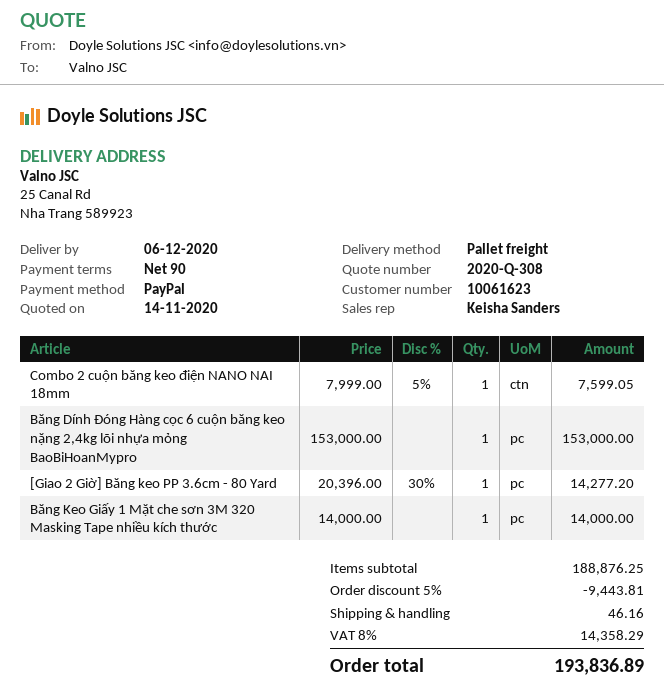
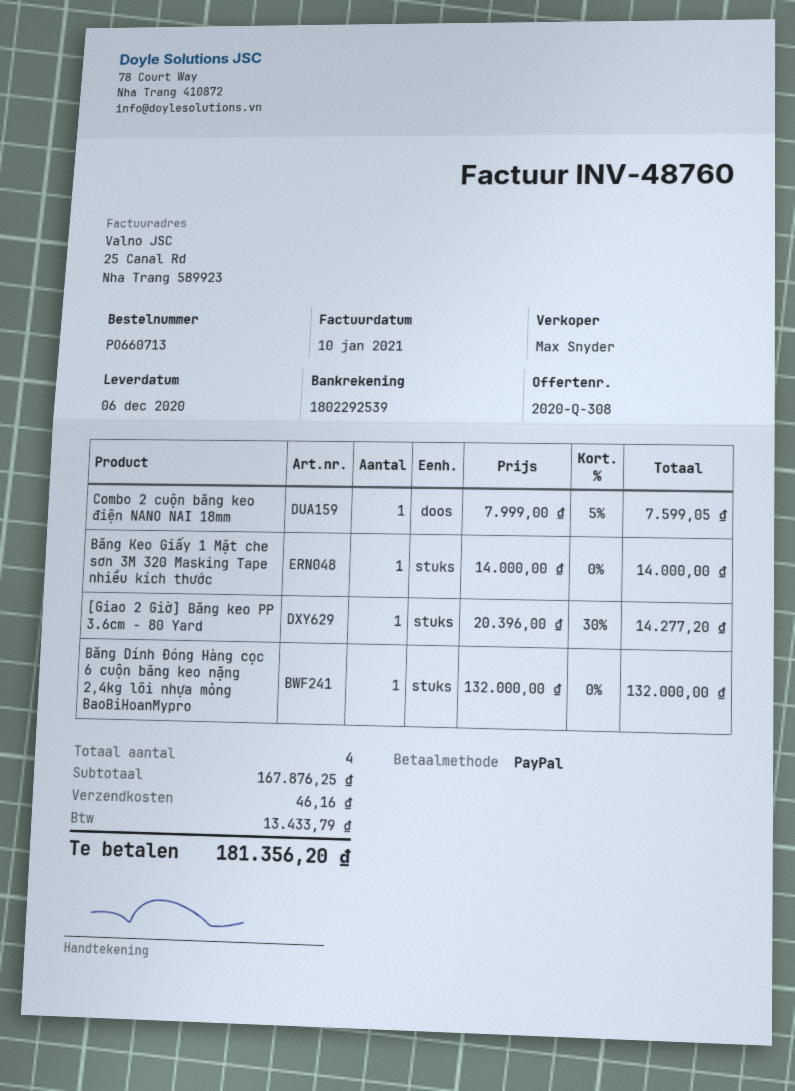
sales rep: Keisha Sanders -> Max Snyder
Băng Dính Đóng Hàng cọc 6 cuộn băng keo nặng 2,4kg lõi nhựa mỏng BaoBiHoanMypro: 1 x 153000.00 = 153000.00 -> 1 x 132000.00 = 132000.00
subtotal: 188876.25 -> 167876.25
discount: 5% = 9443.81 -> none
tax: 14358.29 -> 13433.79
total: 193836.89 -> 181356.20

